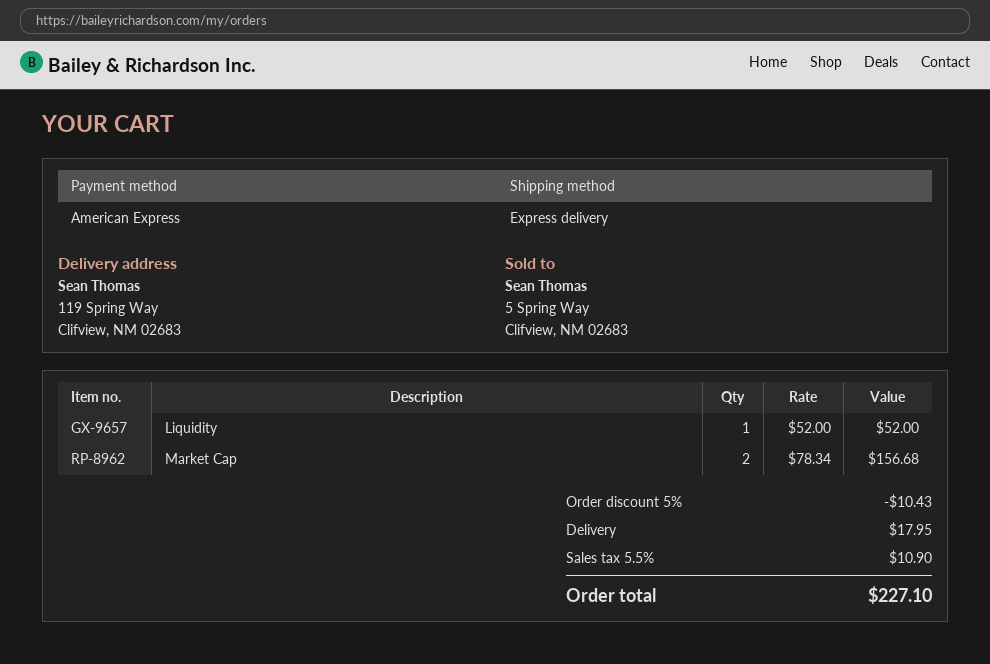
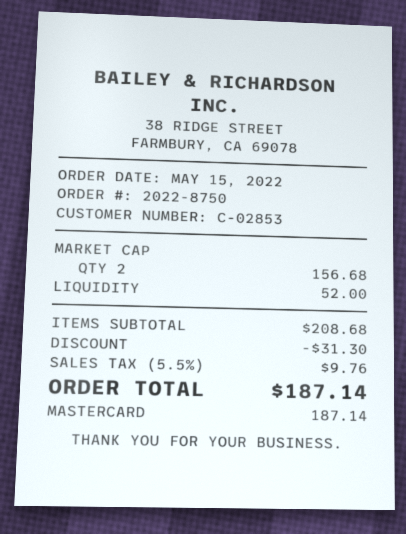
payment method: American Express -> Mastercard
discount: 10.43 -> 31.30
shipping: 17.95 -> none
tax: 5.5% = 10.90 -> 5.5% = 9.76
total: 227.10 -> 187.14

